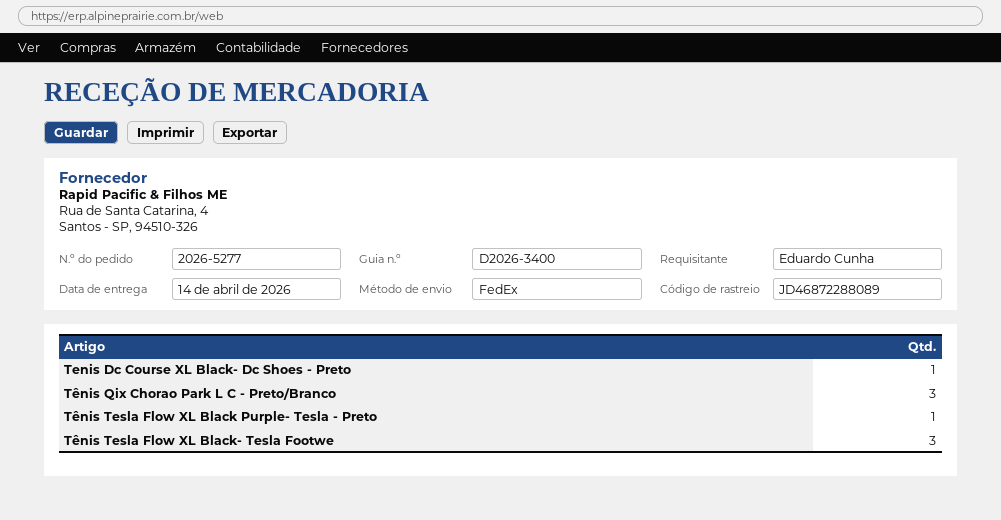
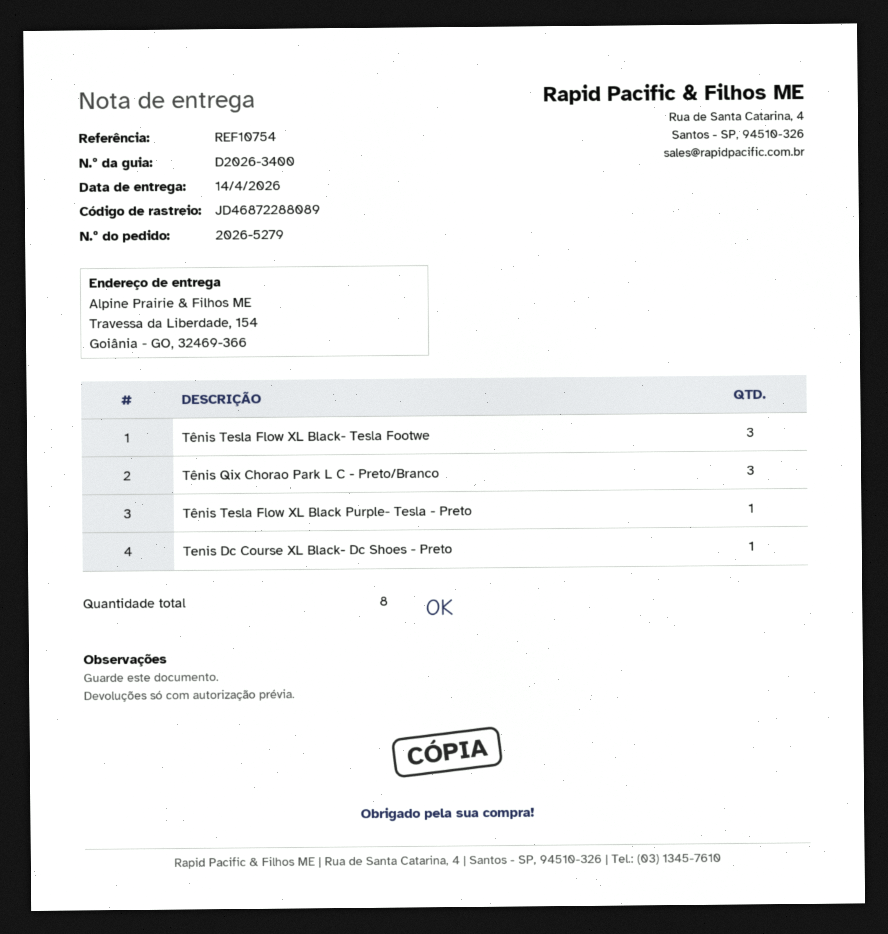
order number: 2026-5277 -> 2026-5279

